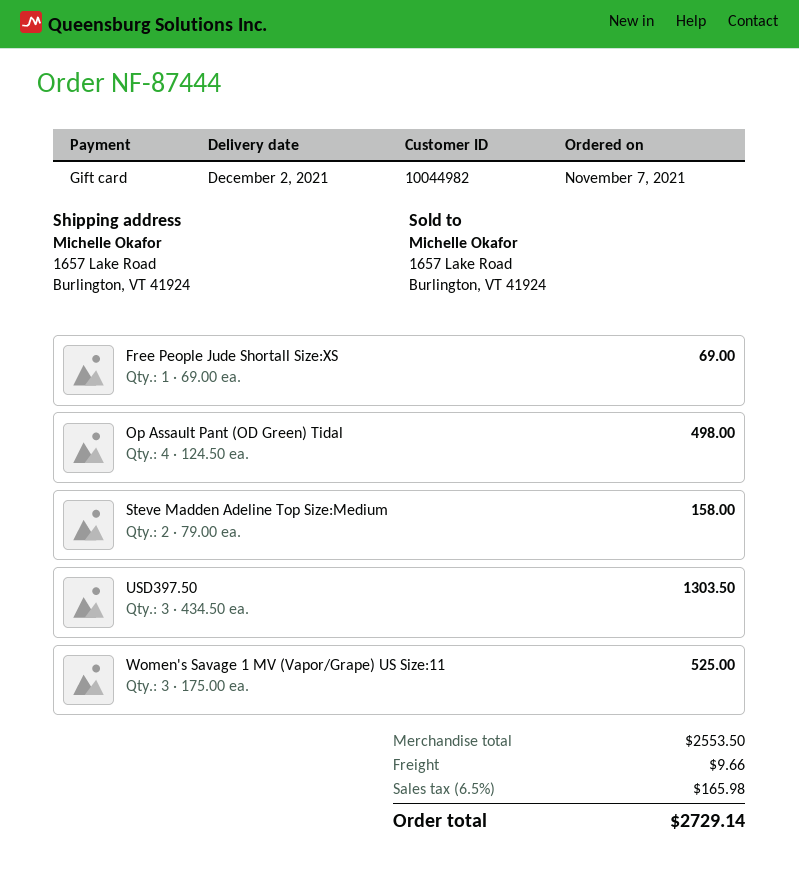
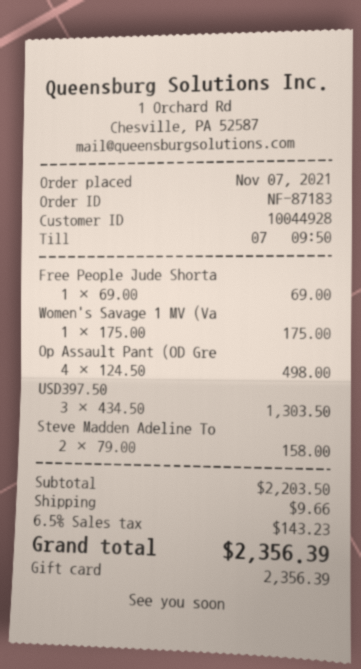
order number: NF-87444 -> NF-87183
customer number: 10044982 -> 10044928
Women's Savage 1 MV (Vapor/Grape) US Size:11: 3 x 175.00 = 525.00 -> 1 x 175.00 = 175.00
subtotal: 2553.50 -> 2203.50
tax: 6.5% = 165.98 -> 6.5% = 143.23
total: 2729.14 -> 2356.39

